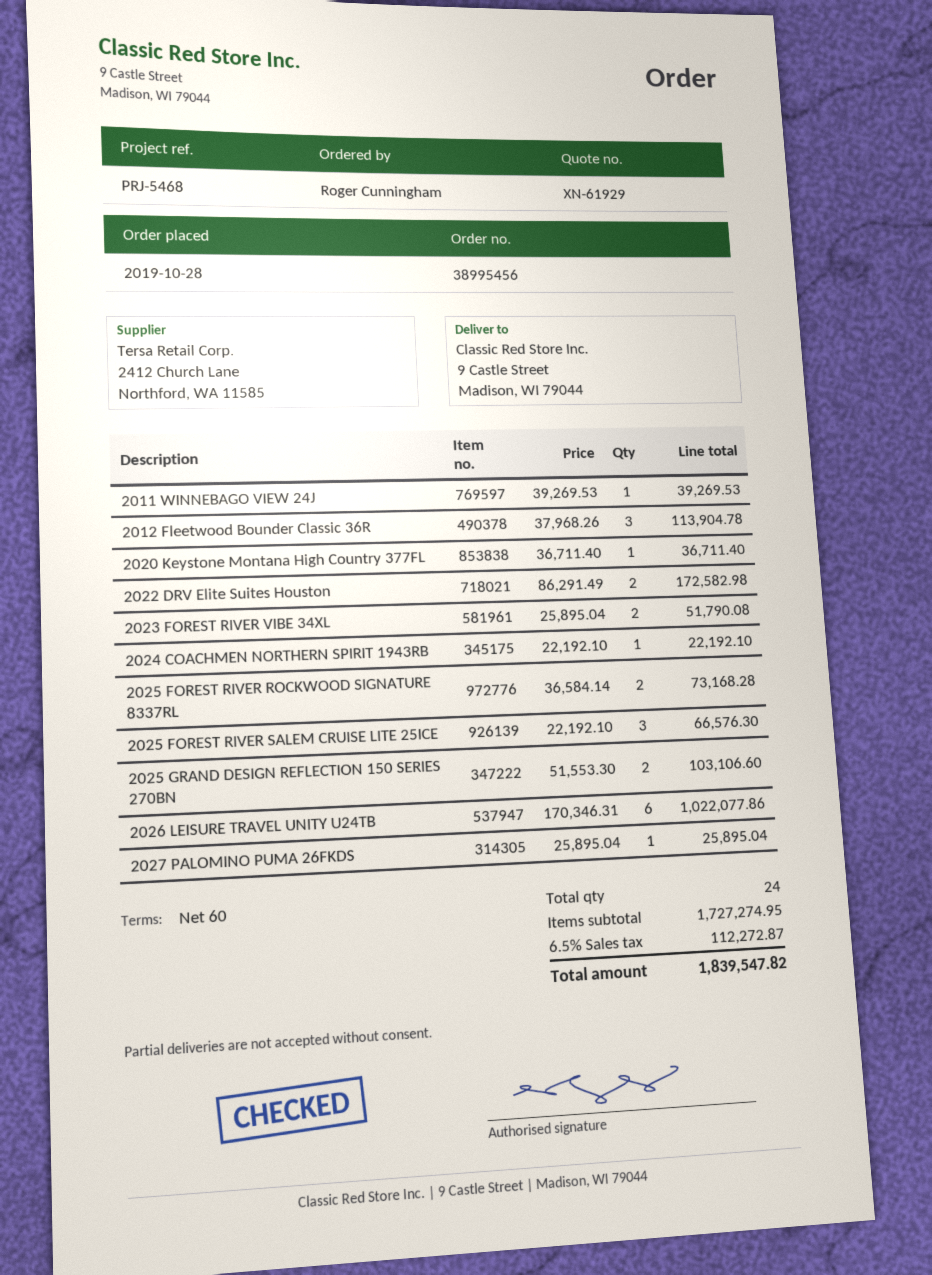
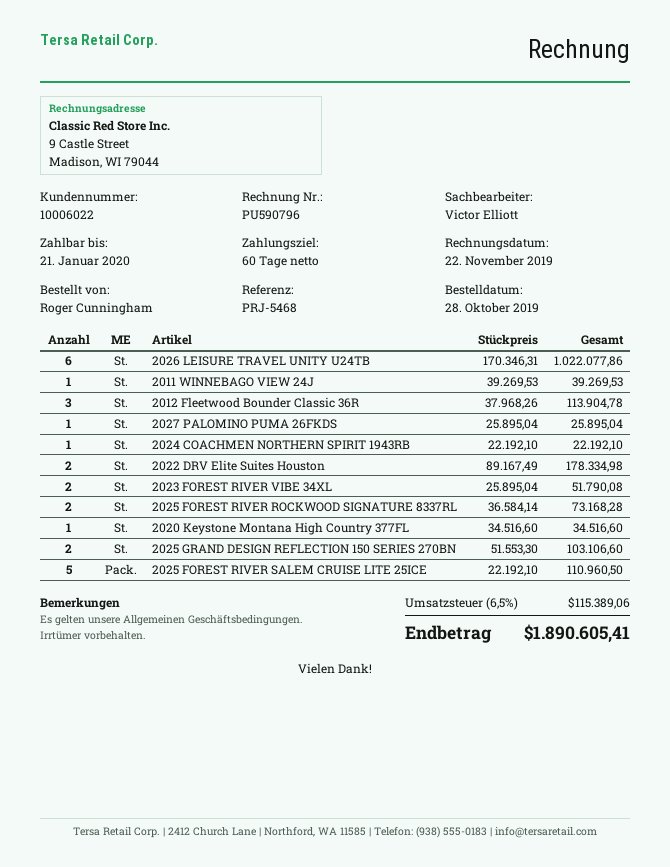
2020 Keystone Montana High Country 377FL: 1 x 36711.40 = 36711.40 -> 1 x 34516.60 = 34516.60
2022 DRV Elite Suites Houston: 2 x 86291.49 = 172582.98 -> 2 x 89167.49 = 178334.98
2025 FOREST RIVER SALEM CRUISE LITE 25ICE: 3 x 22192.10 = 66576.30 -> 5 x 22192.10 = 110960.50
tax: 6.5% = 112272.87 -> 6.5% = 115389.06
total: 1839547.82 -> 1890605.41

